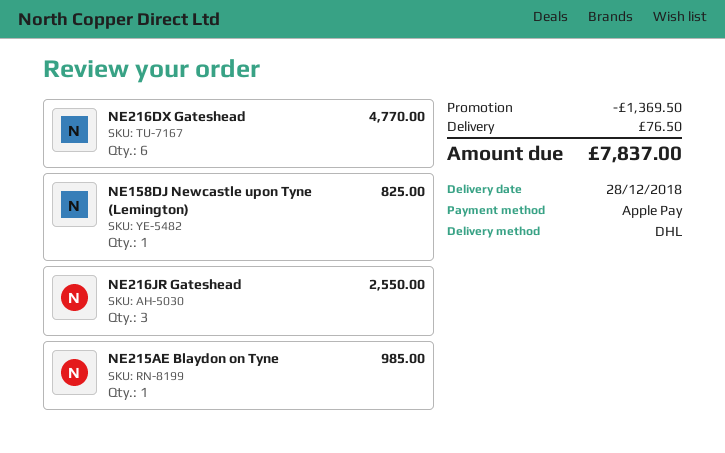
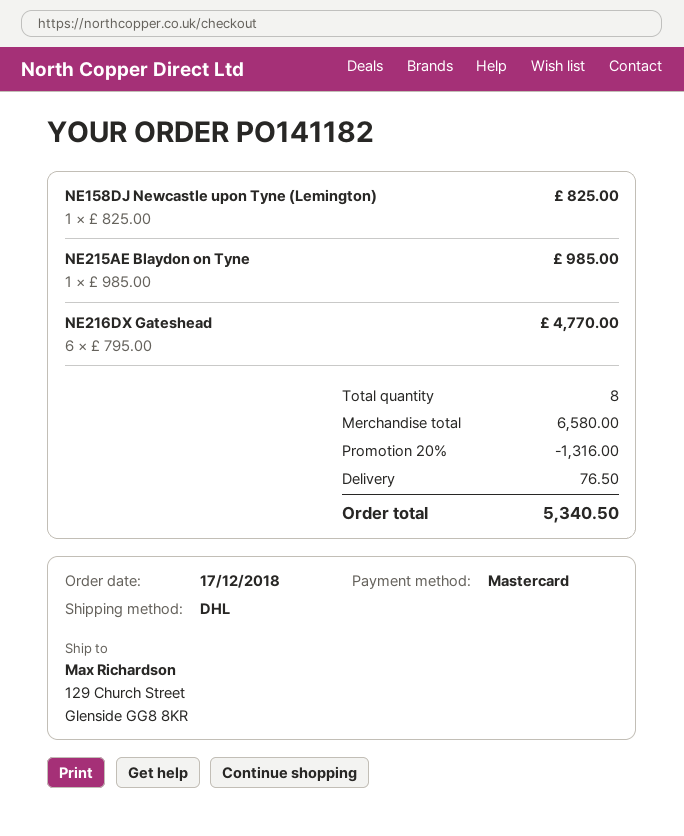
payment method: Apple Pay -> Mastercard
NE216JR Gateshead: 3 for 2550.00 -> none
discount: 1369.50 -> 1316.00
total: 7837.00 -> 5340.50

